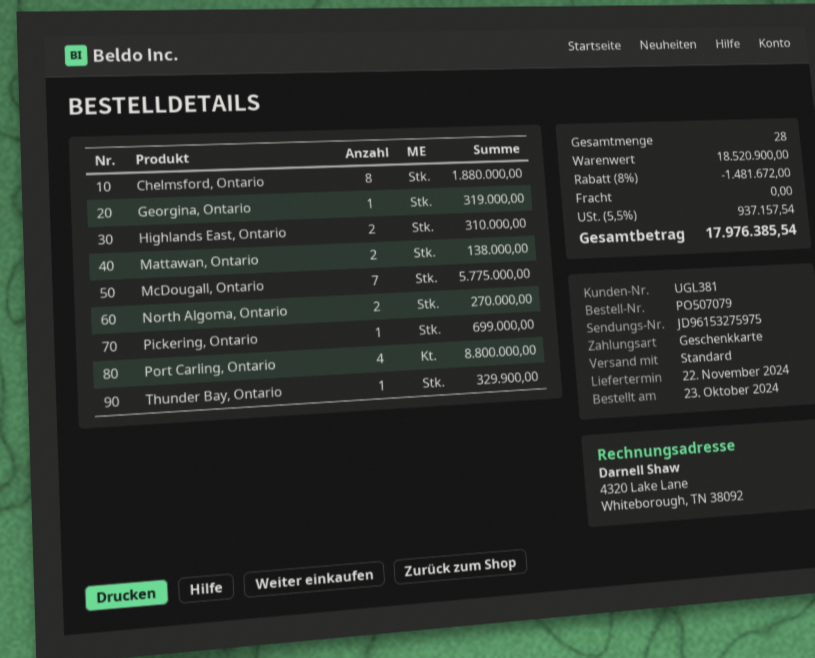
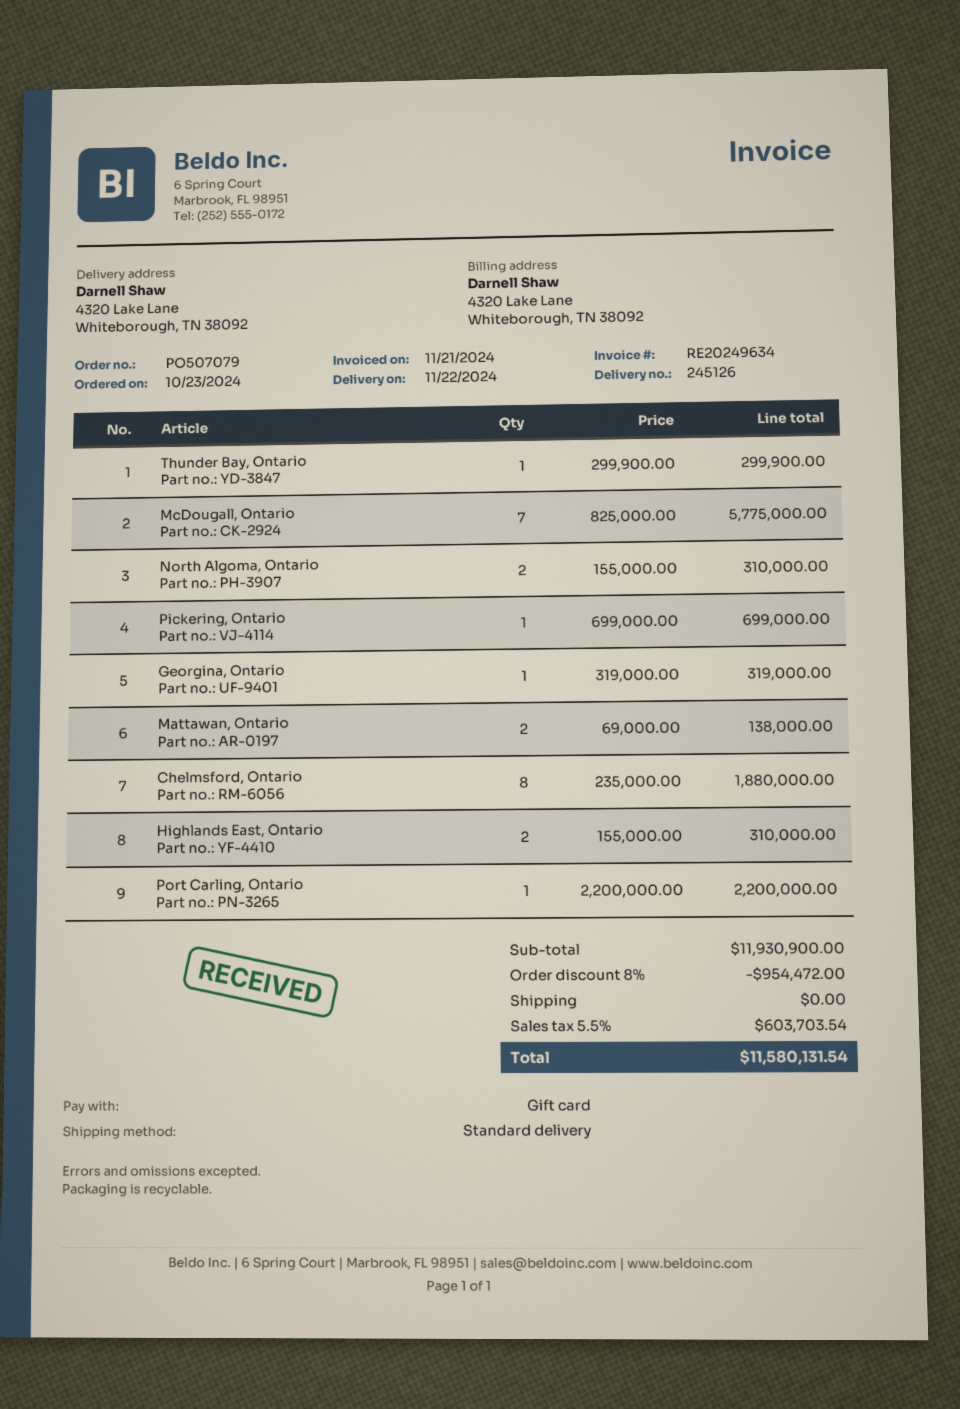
North Algoma, Ontario: 2 for 270000.00 -> 2 for 310000.00
Port Carling, Ontario: 4 for 8800000.00 -> 1 for 2200000.00
Thunder Bay, Ontario: 1 for 329900.00 -> 1 for 299900.00
subtotal: 18520900.00 -> 11930900.00
discount: 8% = 1481672.00 -> 8% = 954472.00
tax: 5.5% = 937157.54 -> 5.5% = 603703.54
total: 17976385.54 -> 11580131.54

